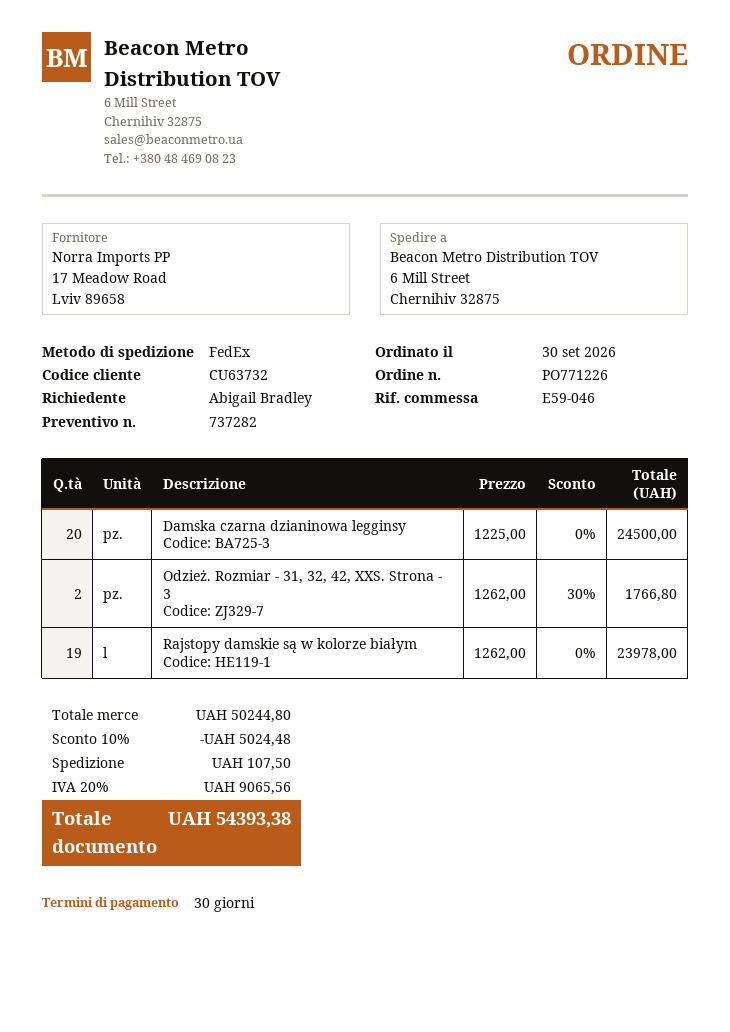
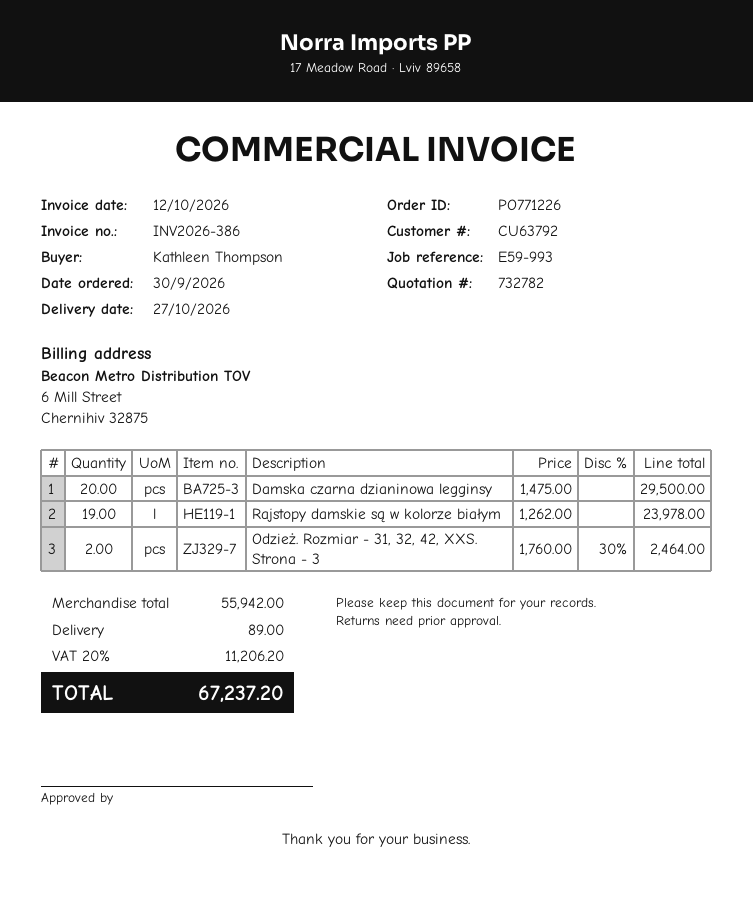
quote number: 737282 -> 732782
customer number: CU63732 -> CU63792
reference: E59-046 -> E59-993
ordered by: Abigail Bradley -> Kathleen Thompson
Damska czarna dzianinowa legginsy: 20 x 1225.00 = 24500.00 -> 20 x 1475.00 = 29500.00
Odzież. Rozmiar - 31, 32, 42, XXS. Strona - 3: 2 x 1262.00 - 30% = 1766.80 -> 2 x 1760.00 - 30% = 2464.00
subtotal: 50244.80 -> 55942.00
discount: 10% = 5024.48 -> none
shipping: 107.50 -> 89.00
tax: 20% = 9065.56 -> 20% = 11206.20
total: 54393.38 -> 67237.20

